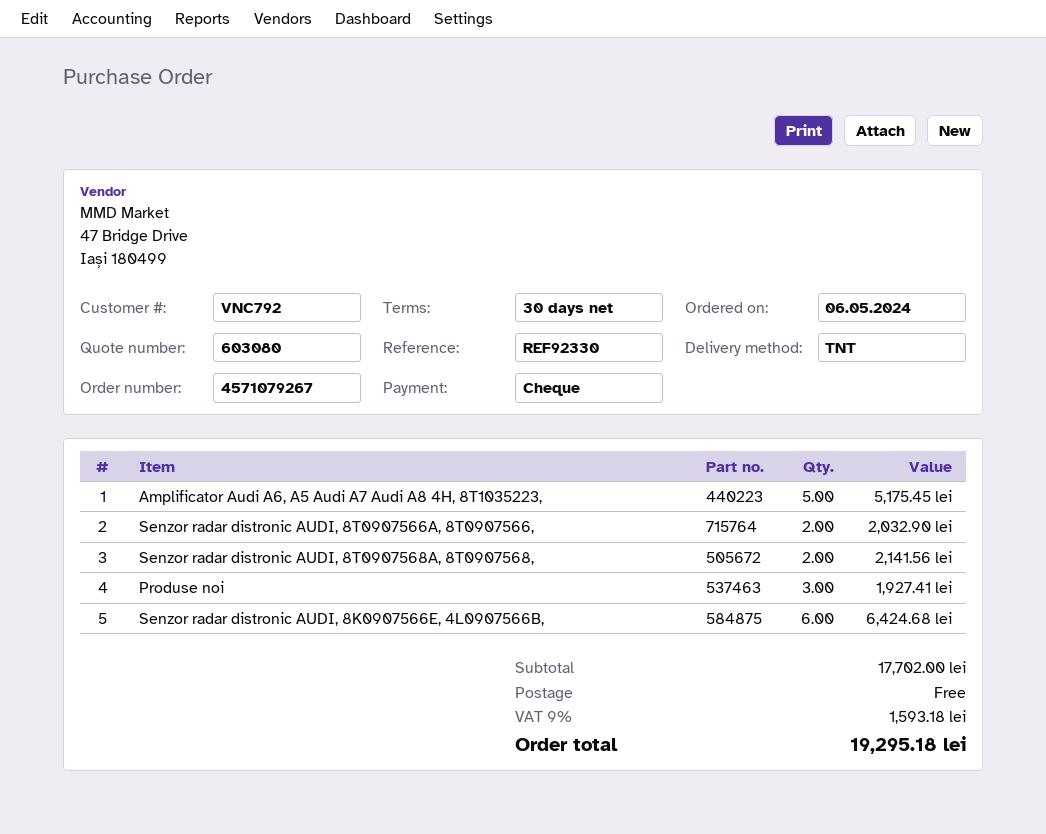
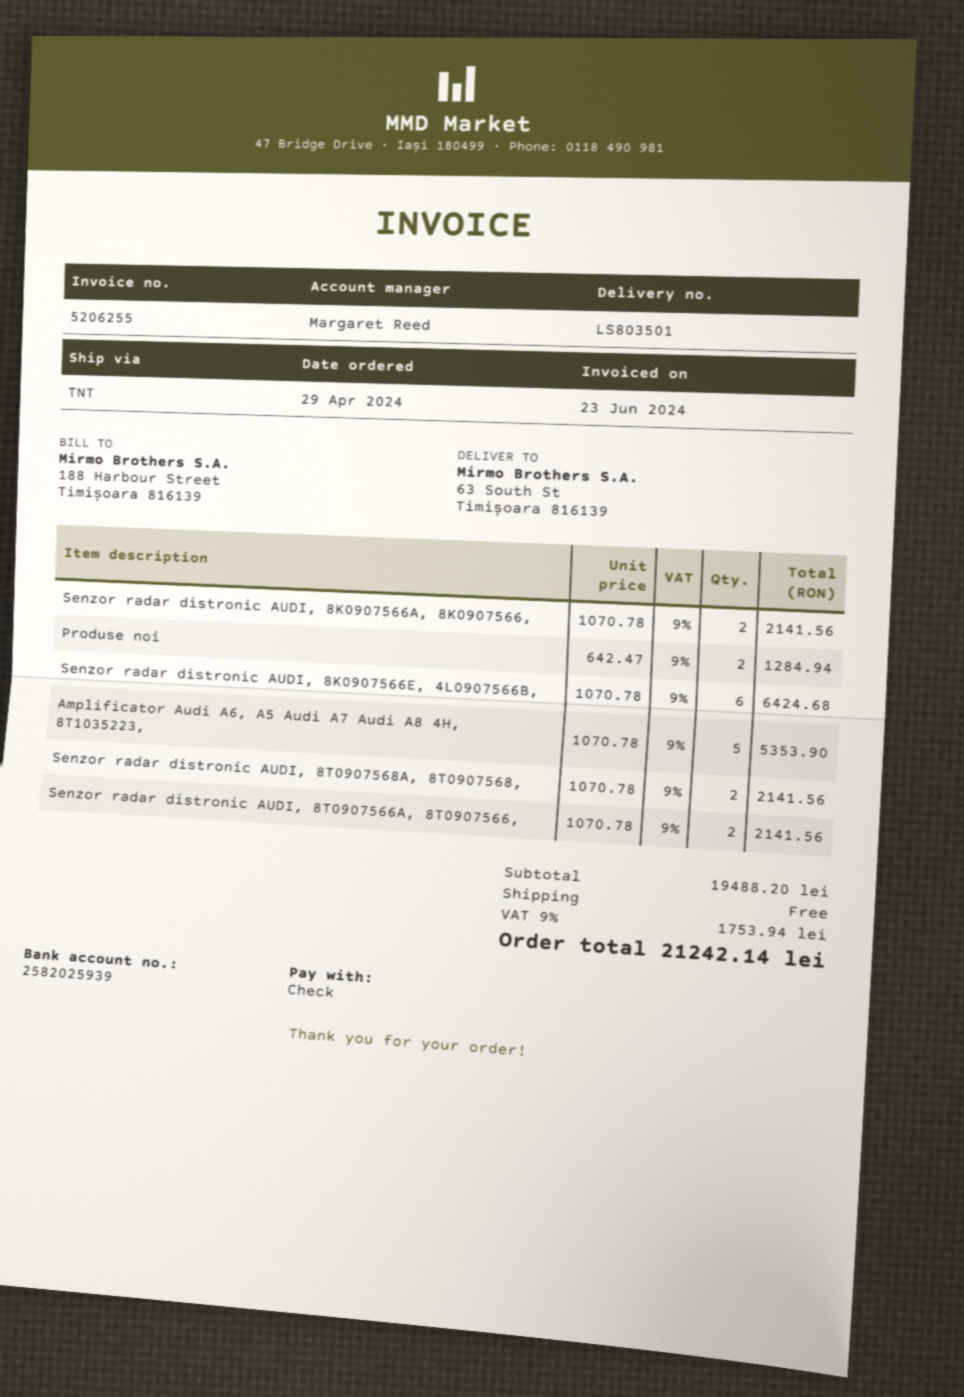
order date: 2024-05-06 -> 2024-04-29
Amplificator Audi A6, A5 Audi A7 Audi A8 4H, 8T1035223,: 5 for 5175.45 -> 5 for 5353.90
Senzor radar distronic AUDI, 8T0907566A, 8T0907566,: 2 for 2032.90 -> 2 for 2141.56
Produse noi: 3 for 1927.41 -> 2 for 1284.94
Senzor radar distronic AUDI, 8K0907566A, 8K0907566,: none -> 2 for 2141.56
subtotal: 17702.00 -> 19488.20
tax: 9% = 1593.18 -> 9% = 1753.94
total: 19295.18 -> 21242.14

